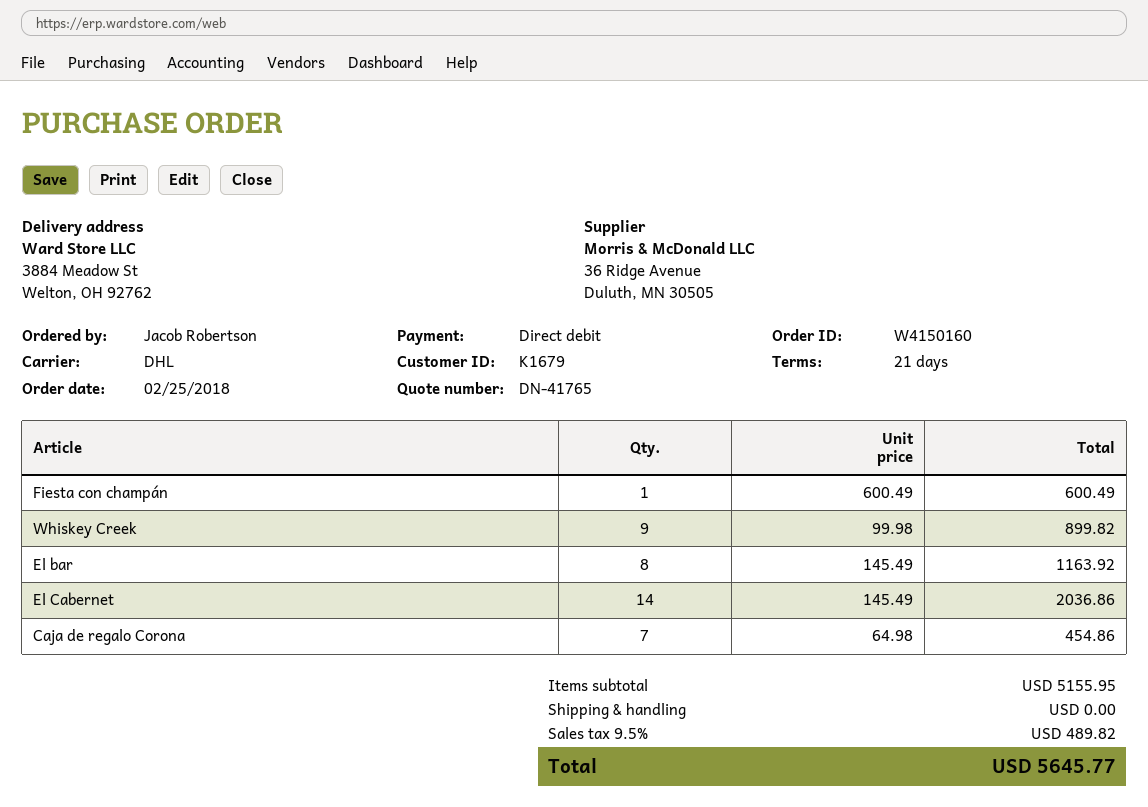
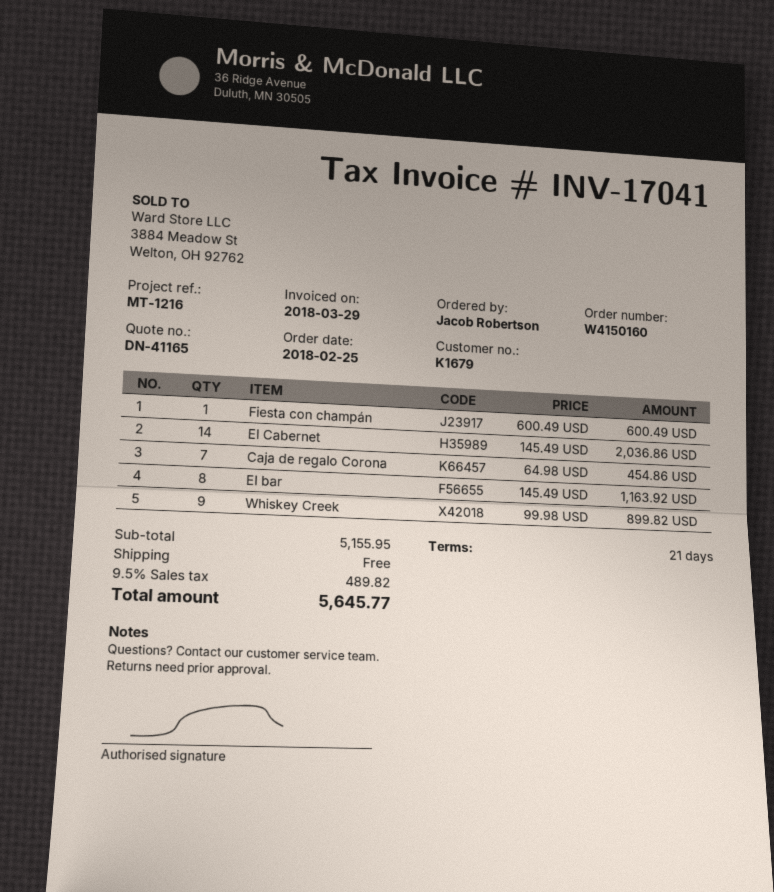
quote number: DN-41765 -> DN-41165

